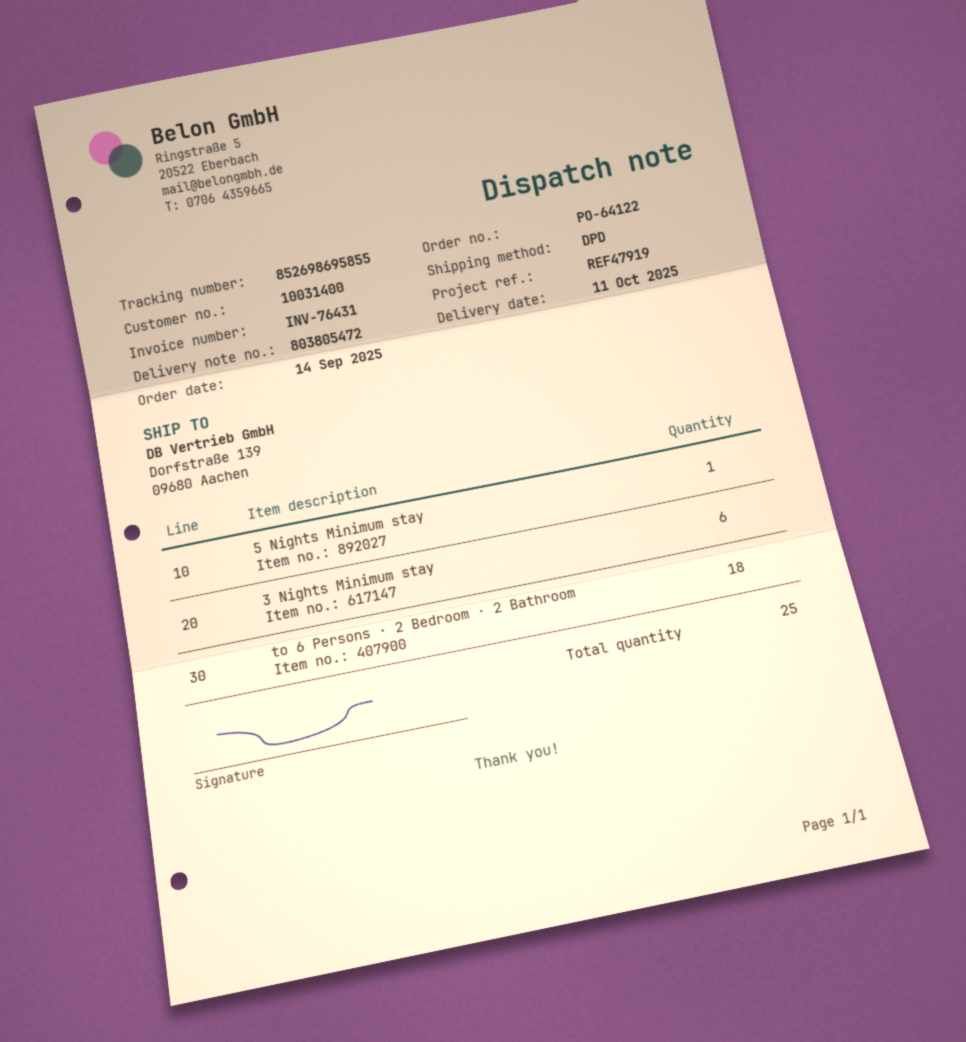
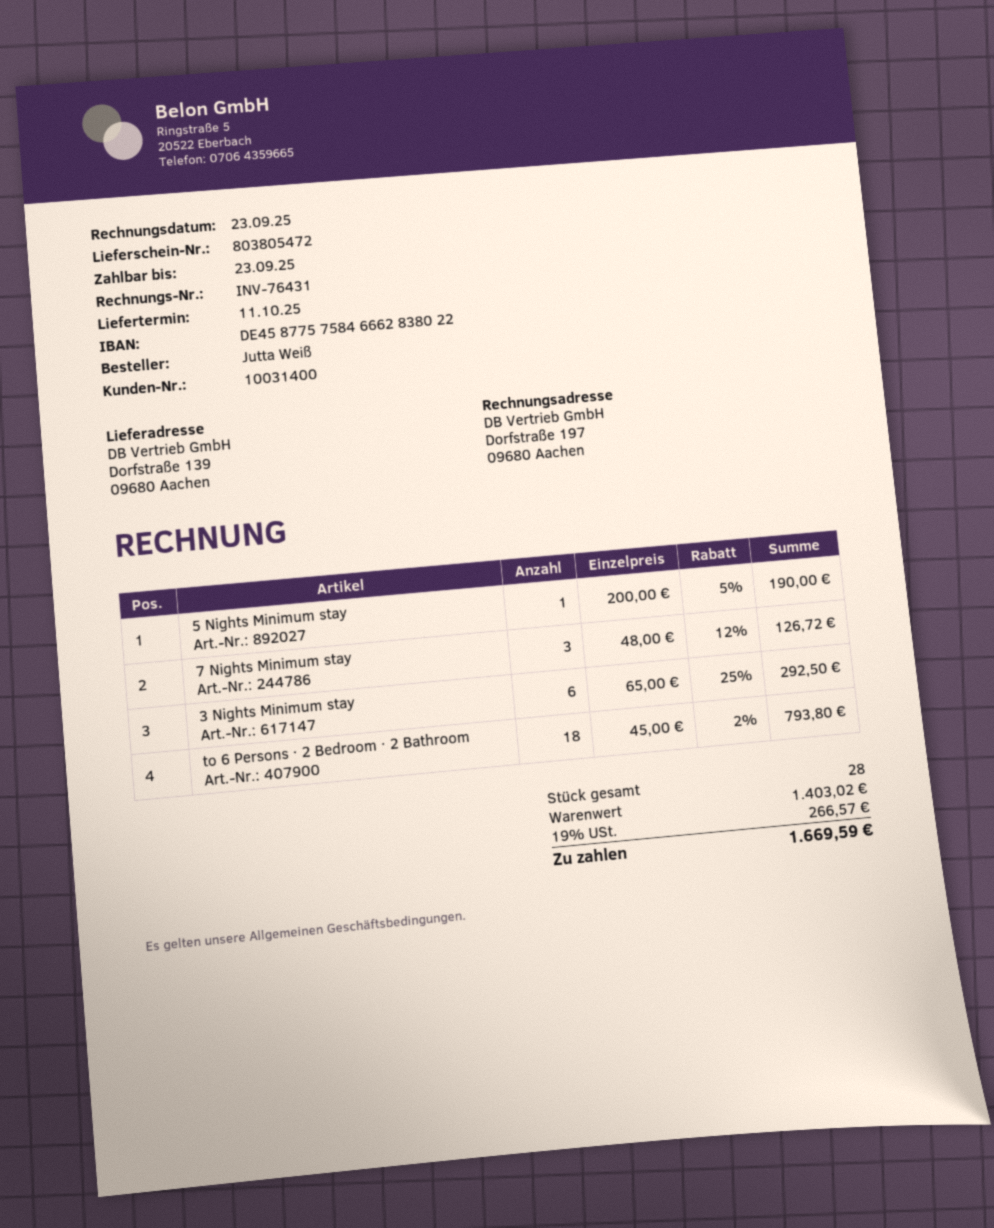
7 Nights Minimum stay: none -> 3
total quantity: 25 -> 28

